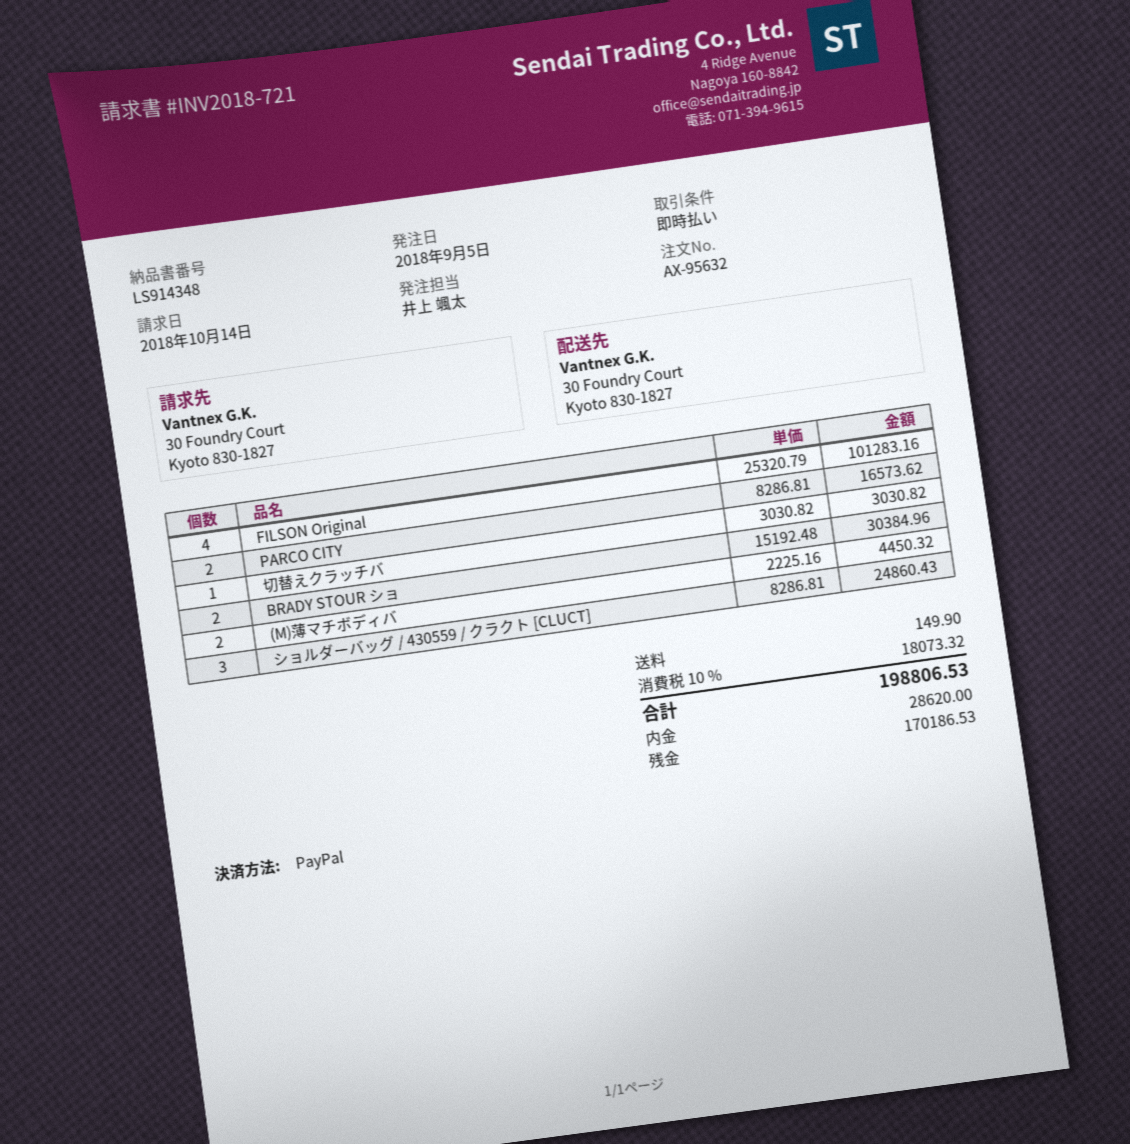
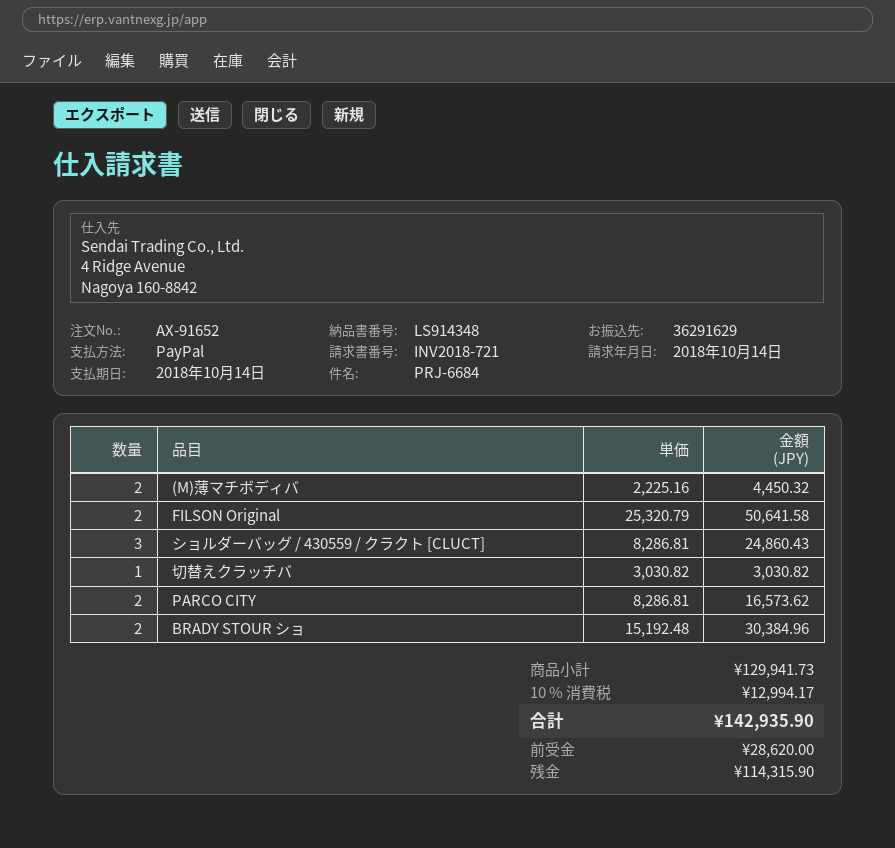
order number: AX-95632 -> AX-91652
FILSON Original: 4 x 25320.79 = 101283.16 -> 2 x 25320.79 = 50641.58
shipping: 149.90 -> none
tax: 10% = 18073.32 -> 10% = 12994.17
total: 198806.53 -> 142935.90
balance: 170186.53 -> 114315.90

